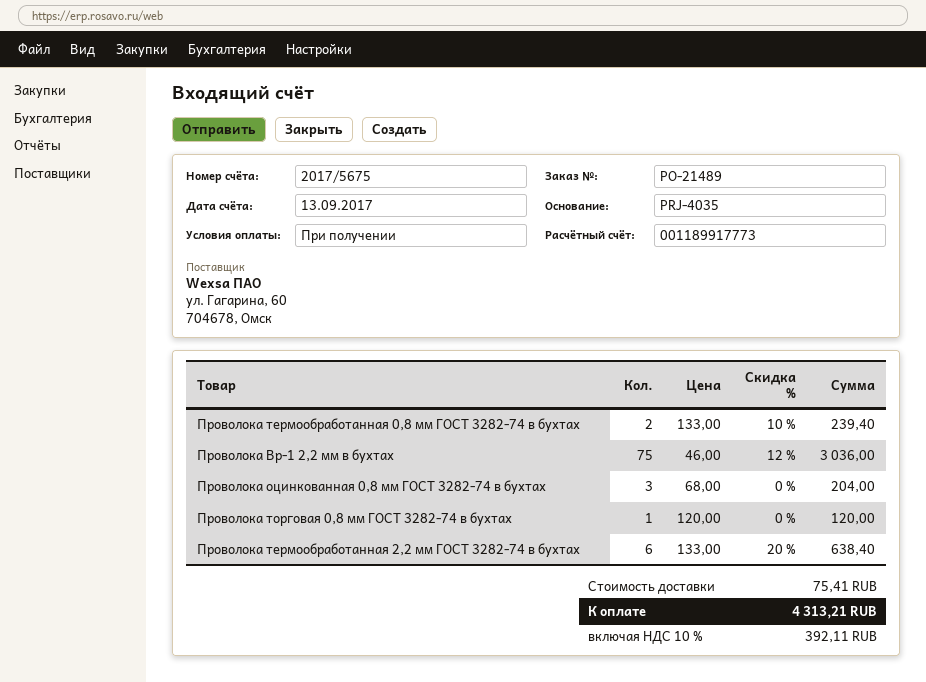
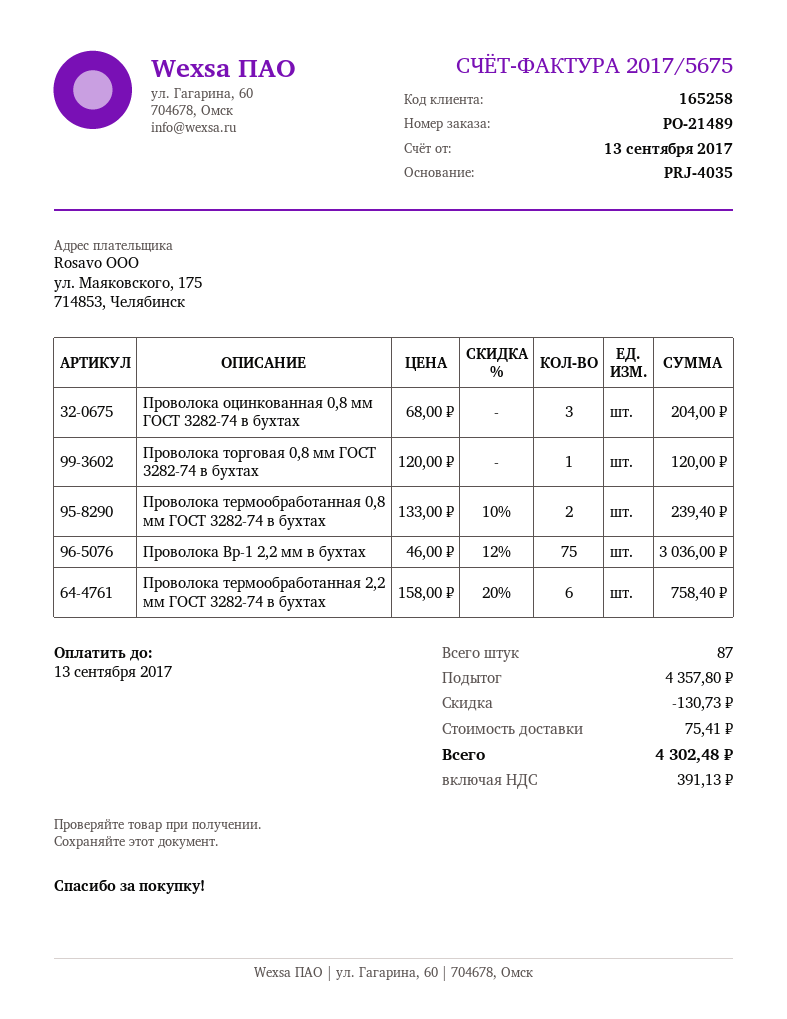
Проволока термообработанная 2,2 мм ГОСТ 3282-74 в бухтах: 6 x 133.00 - 20% = 638.40 -> 6 x 158.00 - 20% = 758.40
discount: none -> 130.73
tax: 392.11 -> 391.13
total: 4313.21 -> 4302.48

